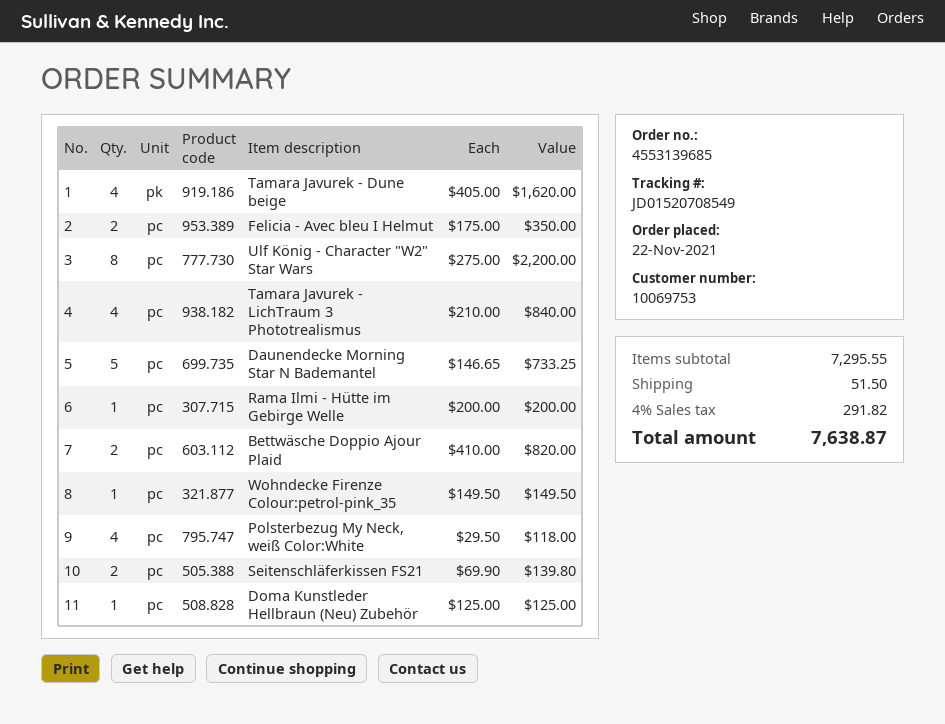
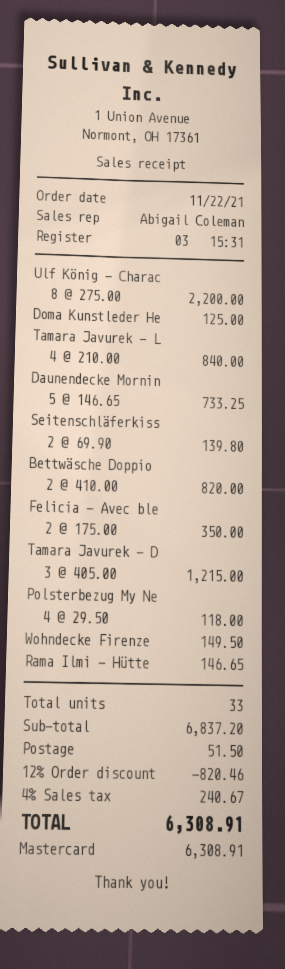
Tamara Javurek - Dune beige: 4 x 405.00 = 1620.00 -> 3 x 405.00 = 1215.00
Rama Ilmi - Hütte im Gebirge Welle: 1 x 200.00 = 200.00 -> 1 x 146.65 = 146.65
subtotal: 7295.55 -> 6837.20
discount: none -> 12% = 820.46
tax: 4% = 291.82 -> 4% = 240.67
total: 7638.87 -> 6308.91

